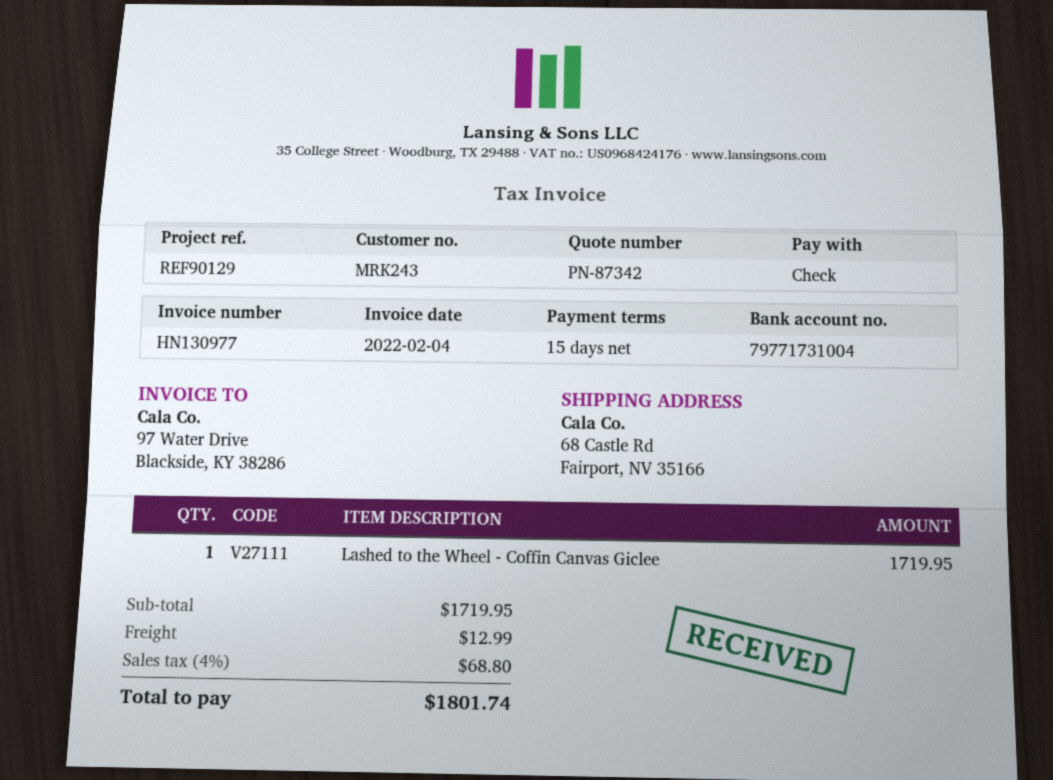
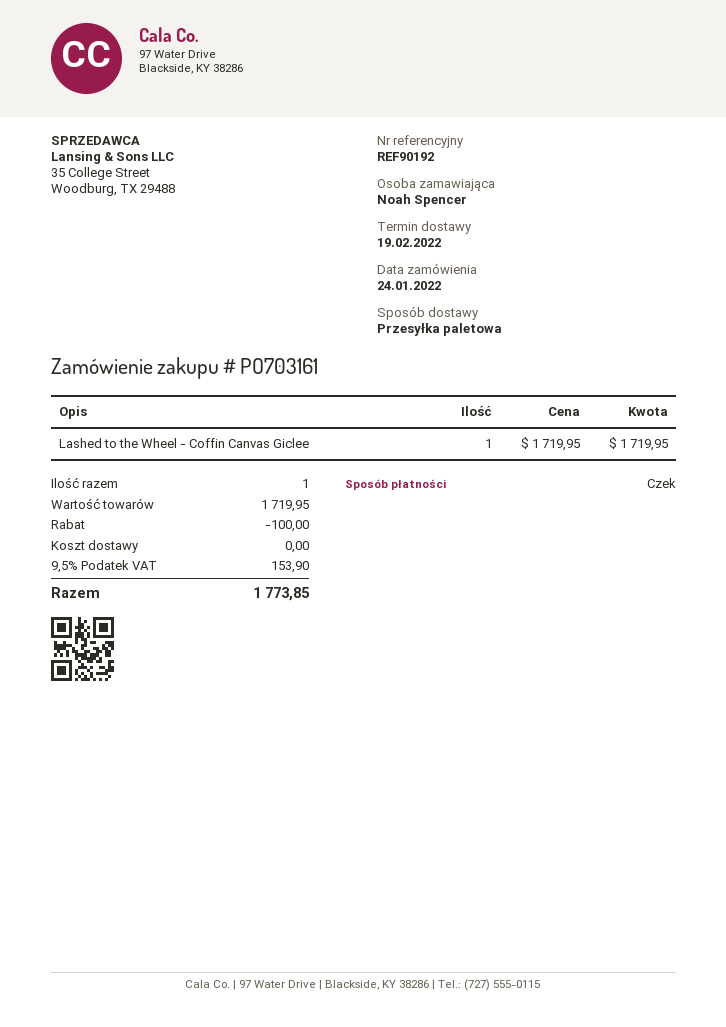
reference: REF90129 -> REF90192
discount: none -> 100.00
shipping: 12.99 -> 0.00
tax: 4% = 68.80 -> 9.5% = 153.90
total: 1801.74 -> 1773.85

